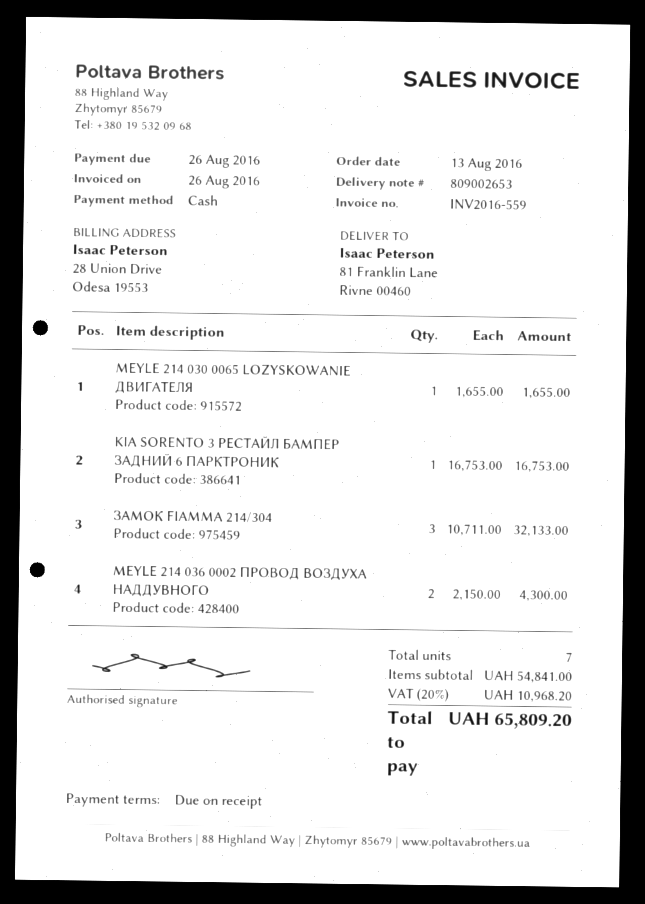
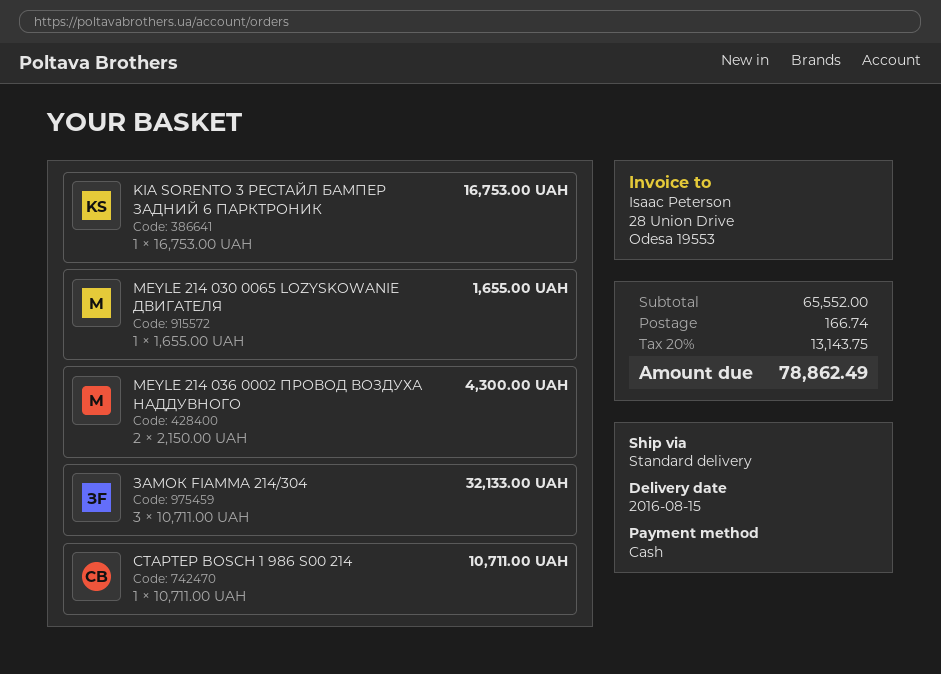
СТАРТЕР BOSCH 1 986 S00 214: none -> 1 x 10711.00 = 10711.00
subtotal: 54841.00 -> 65552.00
shipping: none -> 166.74
tax: 20% = 10968.20 -> 20% = 13143.75
total: 65809.20 -> 78862.49

